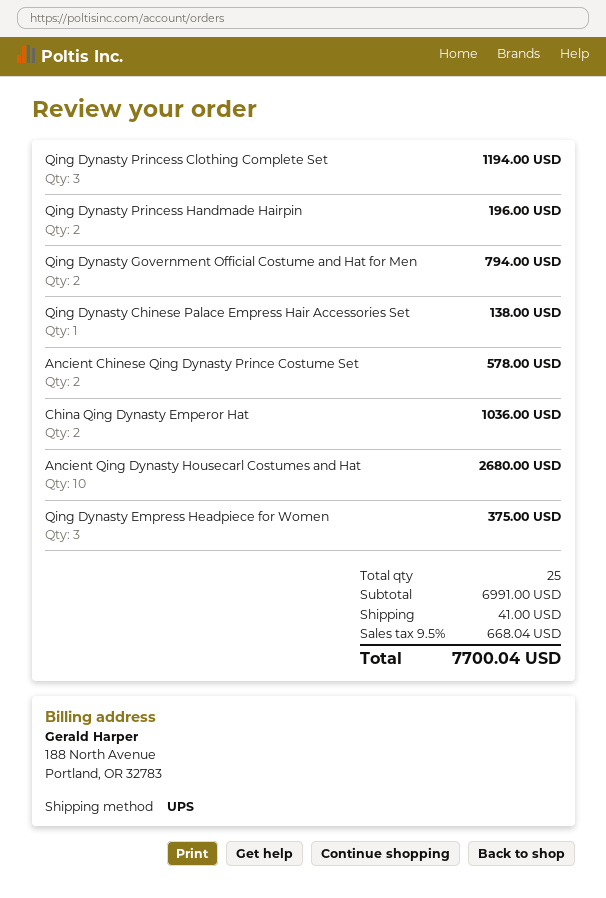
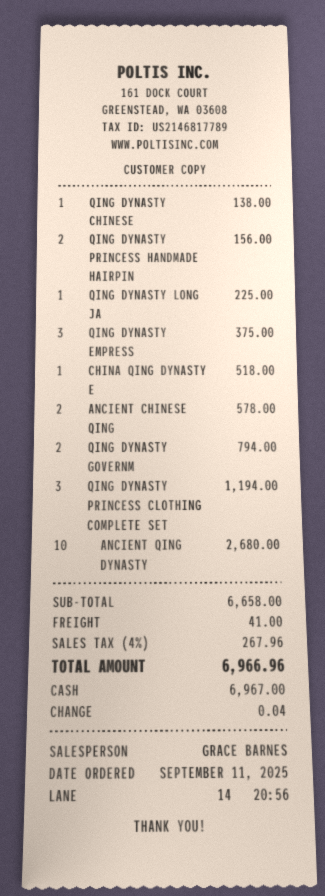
Qing Dynasty Princess Handmade Hairpin: 2 for 196.00 -> 2 for 156.00
China Qing Dynasty Emperor Hat: 2 for 1036.00 -> 1 for 518.00
QING DYNASTY LONG JA: none -> 1 for 225.00
subtotal: 6991.00 -> 6658.00
tax: 9.5% = 668.04 -> 4% = 267.96
total: 7700.04 -> 6966.96

